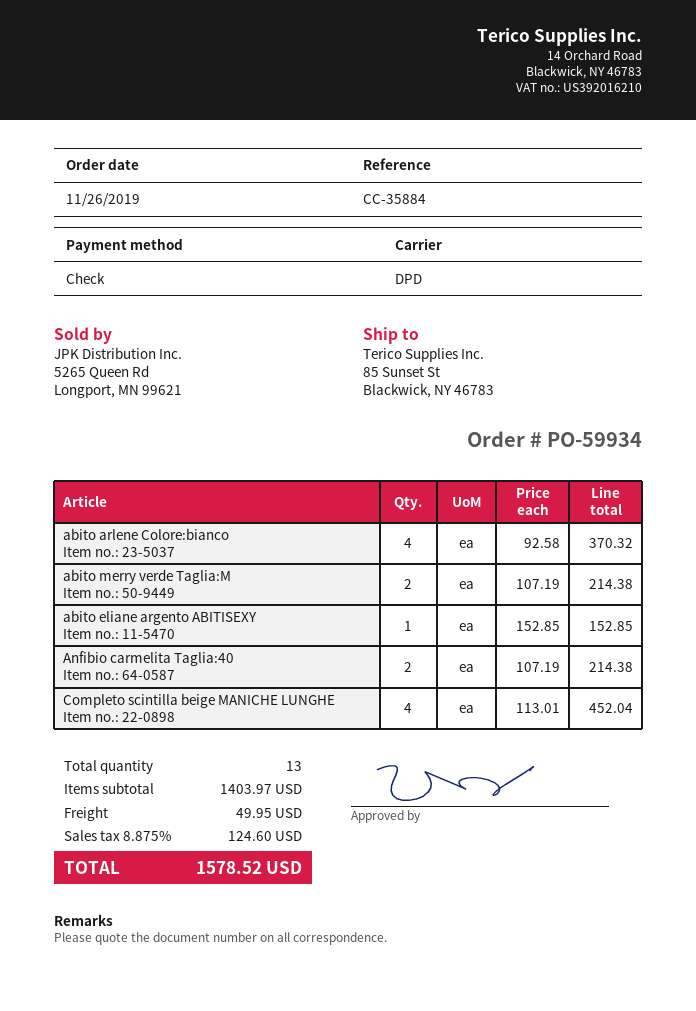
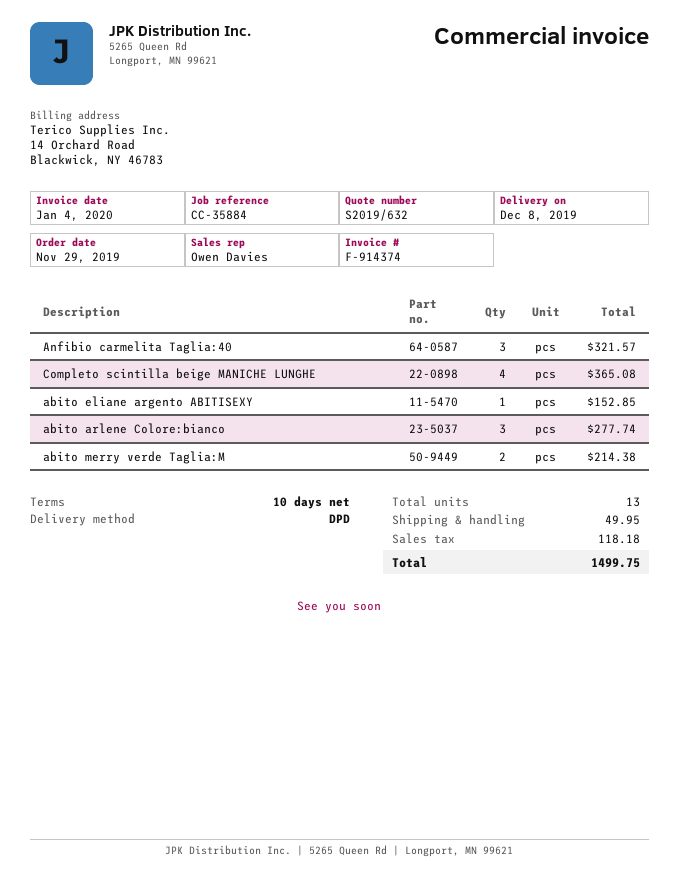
order date: 2019-11-26 -> 2019-11-29
abito arlene Colore:bianco: 4 for 370.32 -> 3 for 277.74
Anfibio carmelita Taglia:40: 2 for 214.38 -> 3 for 321.57
Completo scintilla beige MANICHE LUNGHE: 4 for 452.04 -> 4 for 365.08
tax: 124.60 -> 118.18
total: 1578.52 -> 1499.75

